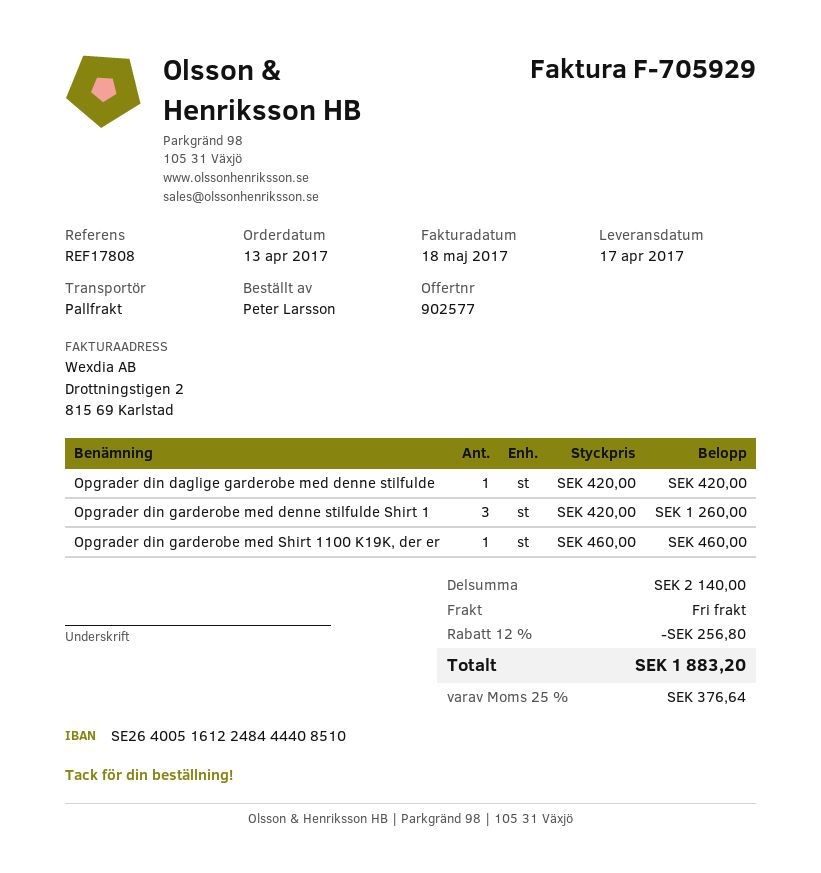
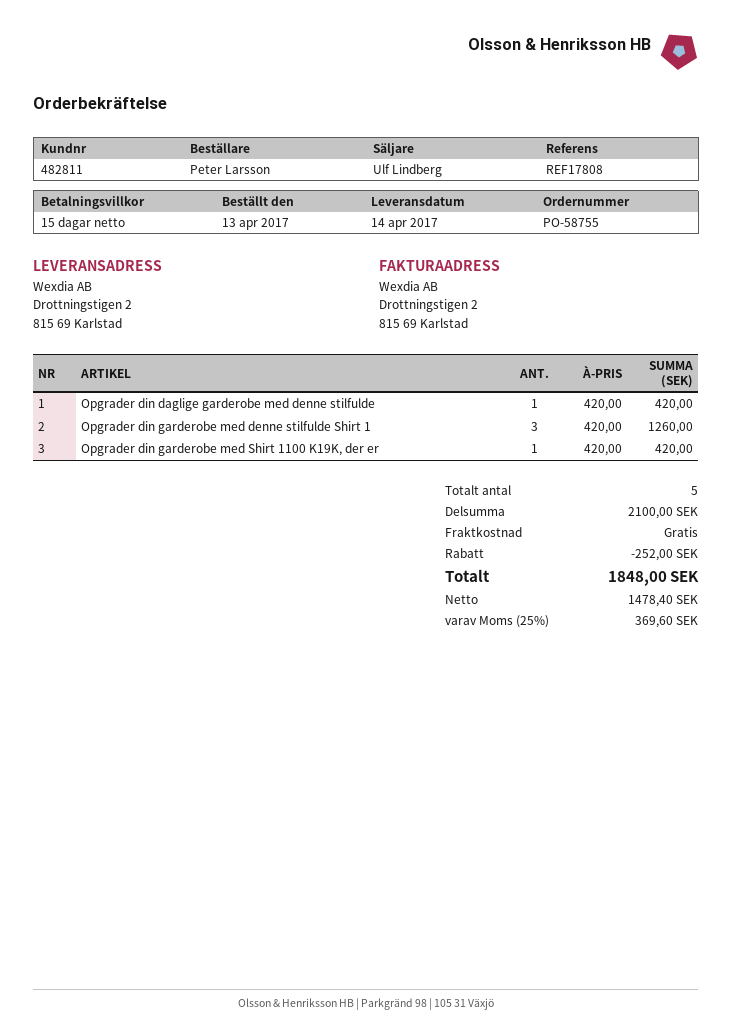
delivery date: 2017-04-17 -> 2017-04-14
Opgrader din garderobe med Shirt 1100 K19K, der er: 1 x 460.00 = 460.00 -> 1 x 420.00 = 420.00
subtotal: 2140.00 -> 2100.00
discount: 256.80 -> 252.00
tax: 25% = 376.64 -> 25% = 369.60
total: 1883.20 -> 1848.00

